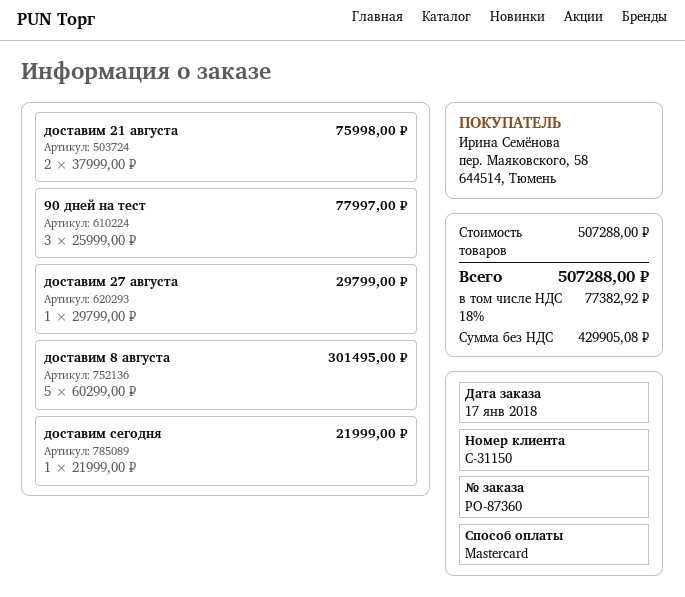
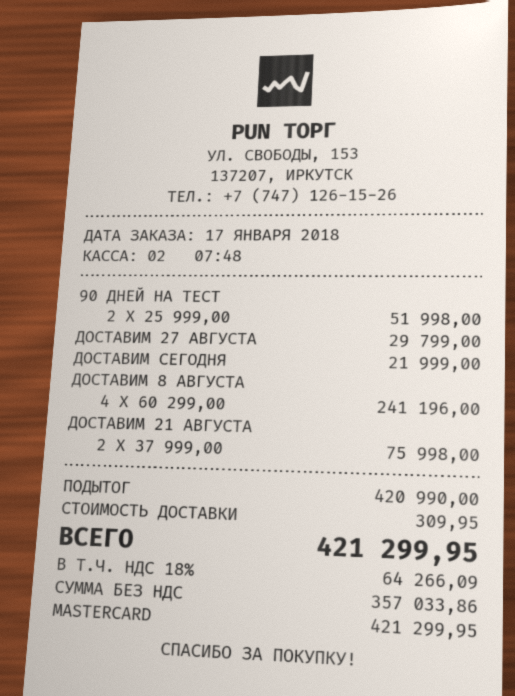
90 дней на тест: 3 x 25999.00 = 77997.00 -> 2 x 25999.00 = 51998.00
доставим 8 августа: 5 x 60299.00 = 301495.00 -> 4 x 60299.00 = 241196.00
subtotal: 507288.00 -> 420990.00
shipping: none -> 309.95
net: 429905.08 -> 357033.86
tax: 18% = 77382.92 -> 18% = 64266.09
total: 507288.00 -> 421299.95

